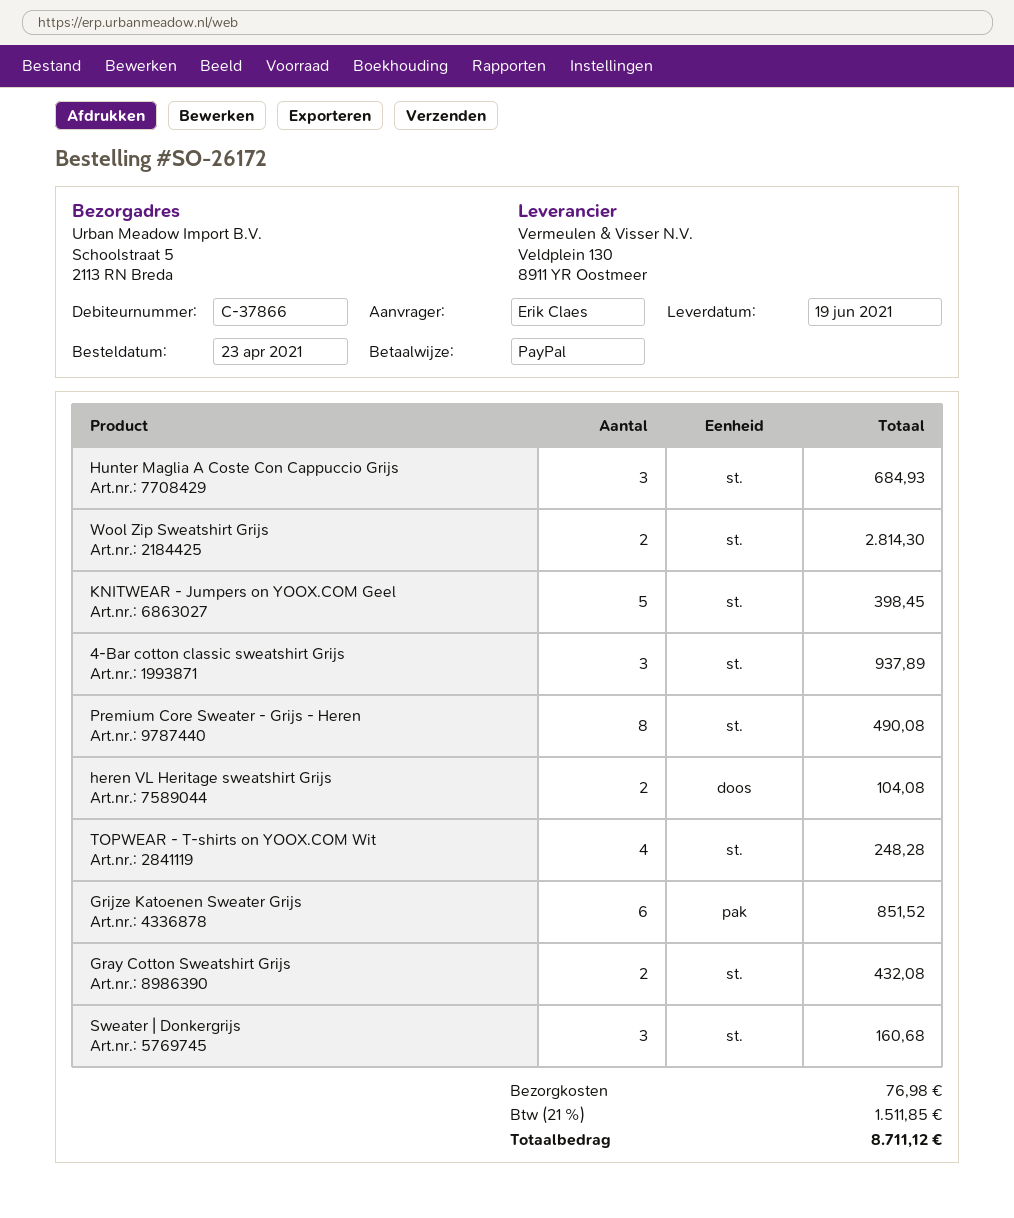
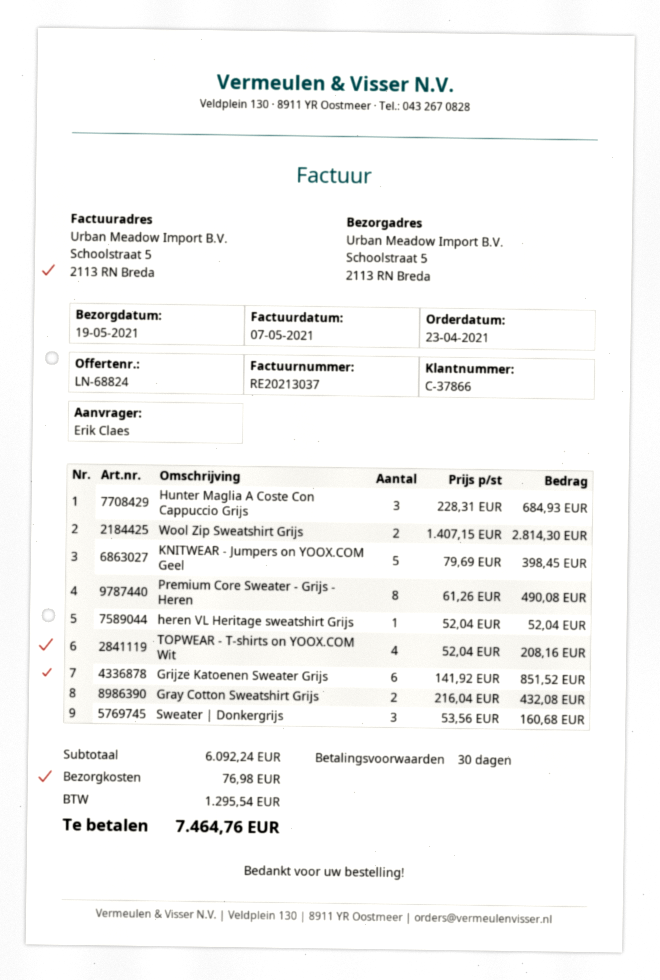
delivery date: 2021-06-19 -> 2021-05-19
4-Bar cotton classic sweatshirt Grijs: 3 for 937.89 -> none
heren VL Heritage sweatshirt Grijs: 2 for 104.08 -> 1 for 52.04
TOPWEAR - T-shirts on YOOX.COM Wit: 4 for 248.28 -> 4 for 208.16
tax: 1511.85 -> 1295.54
total: 8711.12 -> 7464.76

